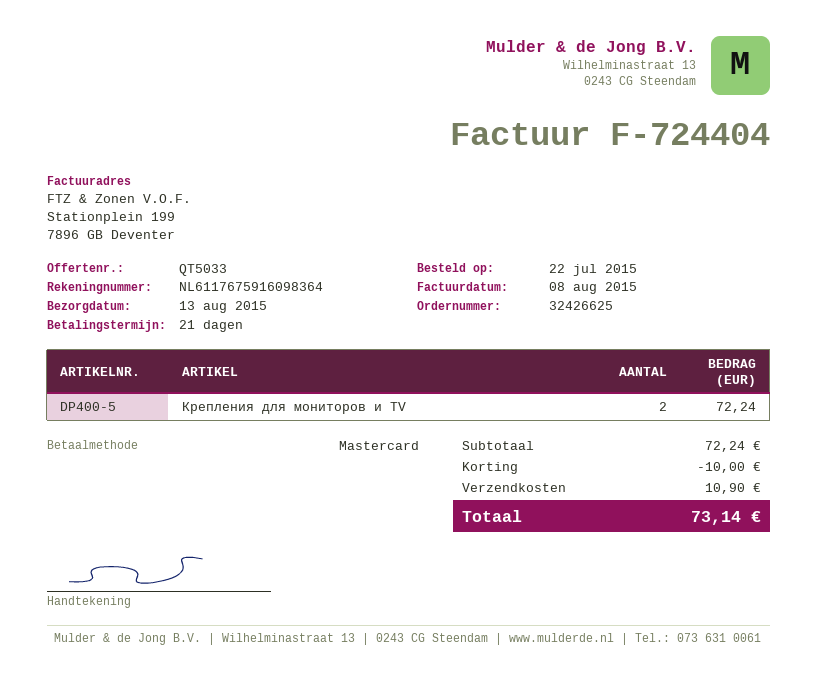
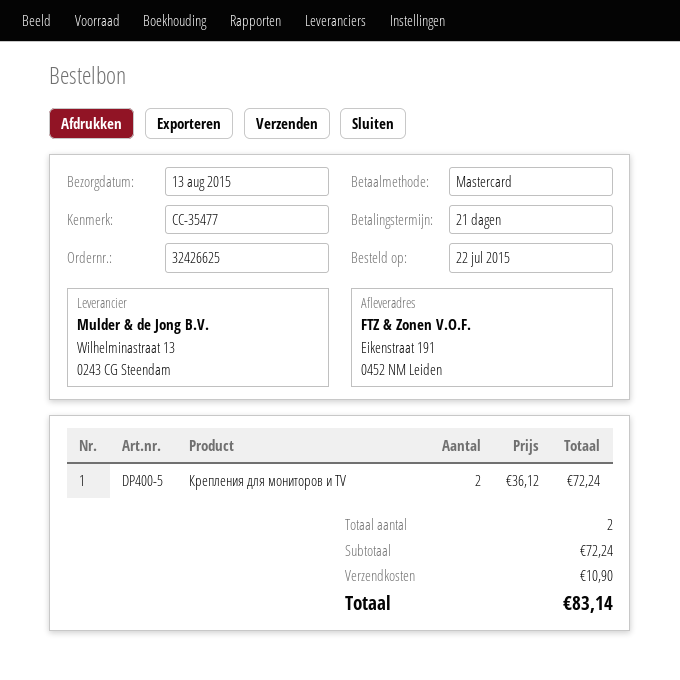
discount: 10.00 -> none
total: 73.14 -> 83.14

